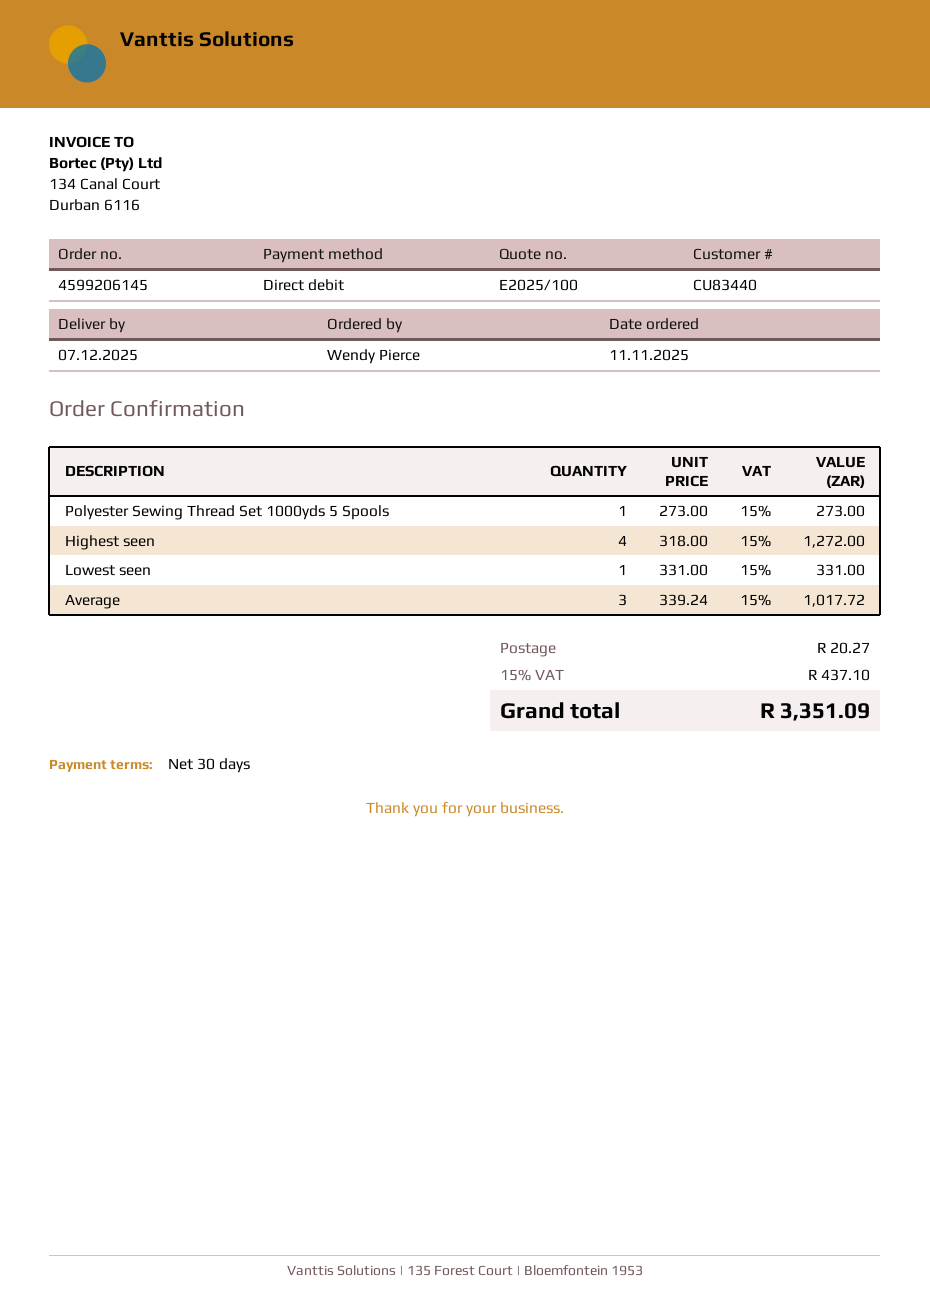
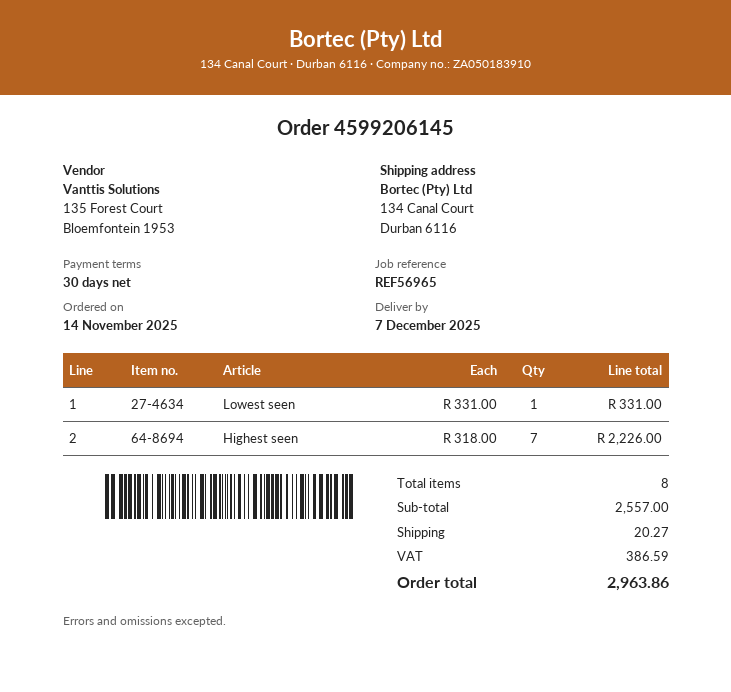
order date: 2025-11-11 -> 2025-11-14
Polyester Sewing Thread Set 1000yds 5 Spools: 1 x 273.00 = 273.00 -> none
Highest seen: 4 x 318.00 = 1272.00 -> 7 x 318.00 = 2226.00
Average: 3 x 339.24 = 1017.72 -> none
tax: 437.10 -> 386.59
total: 3351.09 -> 2963.86

